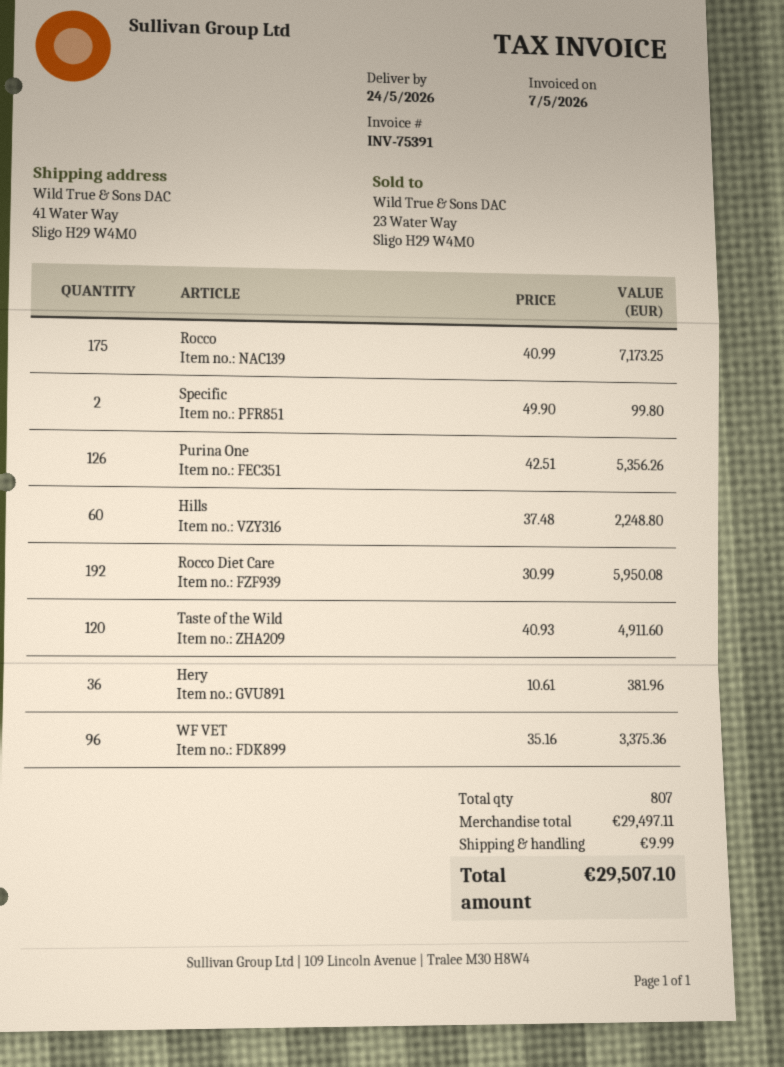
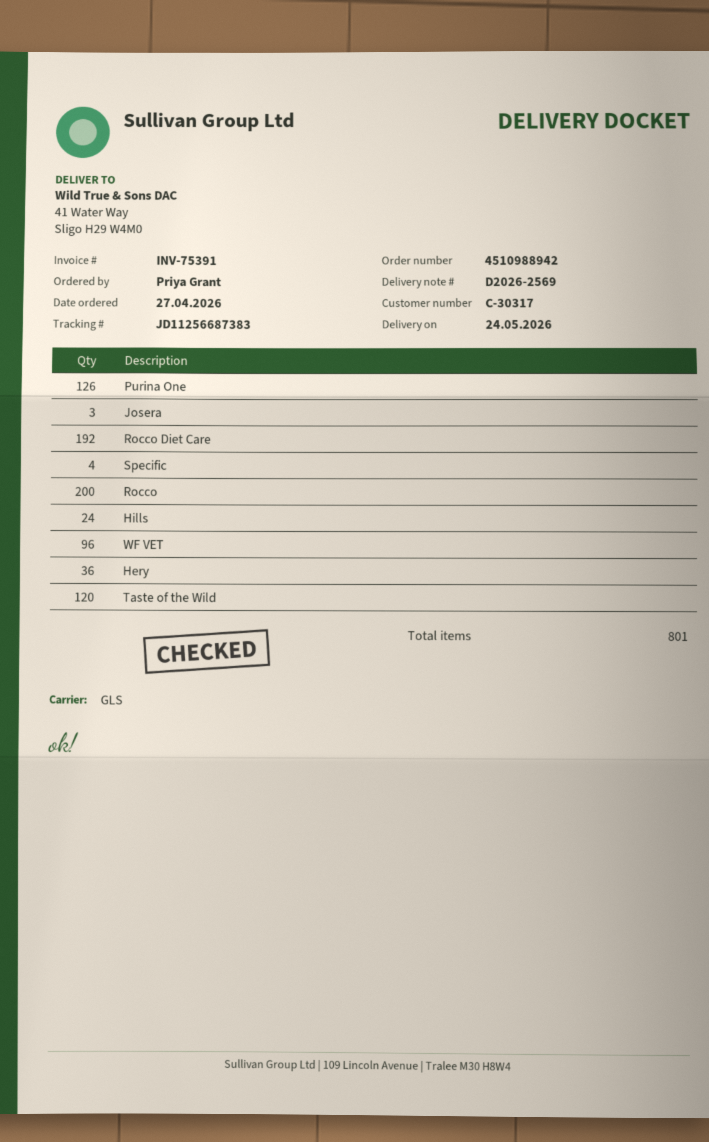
Rocco: 175 -> 200
Specific: 2 -> 4
Hills: 60 -> 24
Josera: none -> 3
total quantity: 807 -> 801

